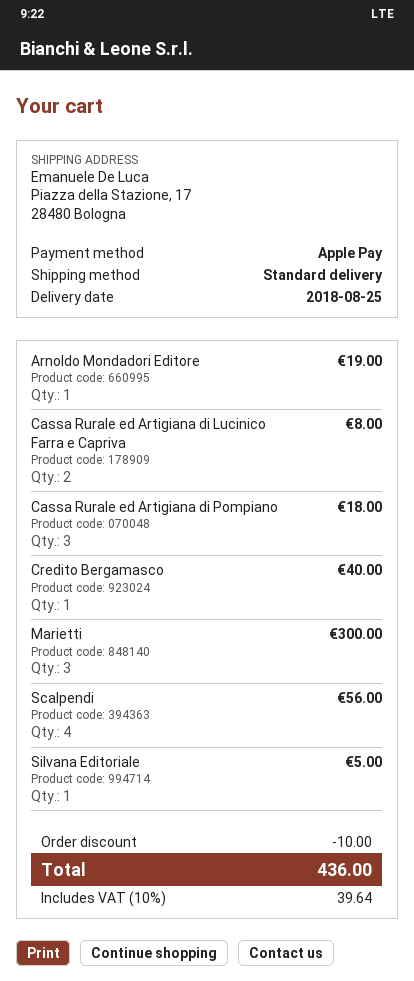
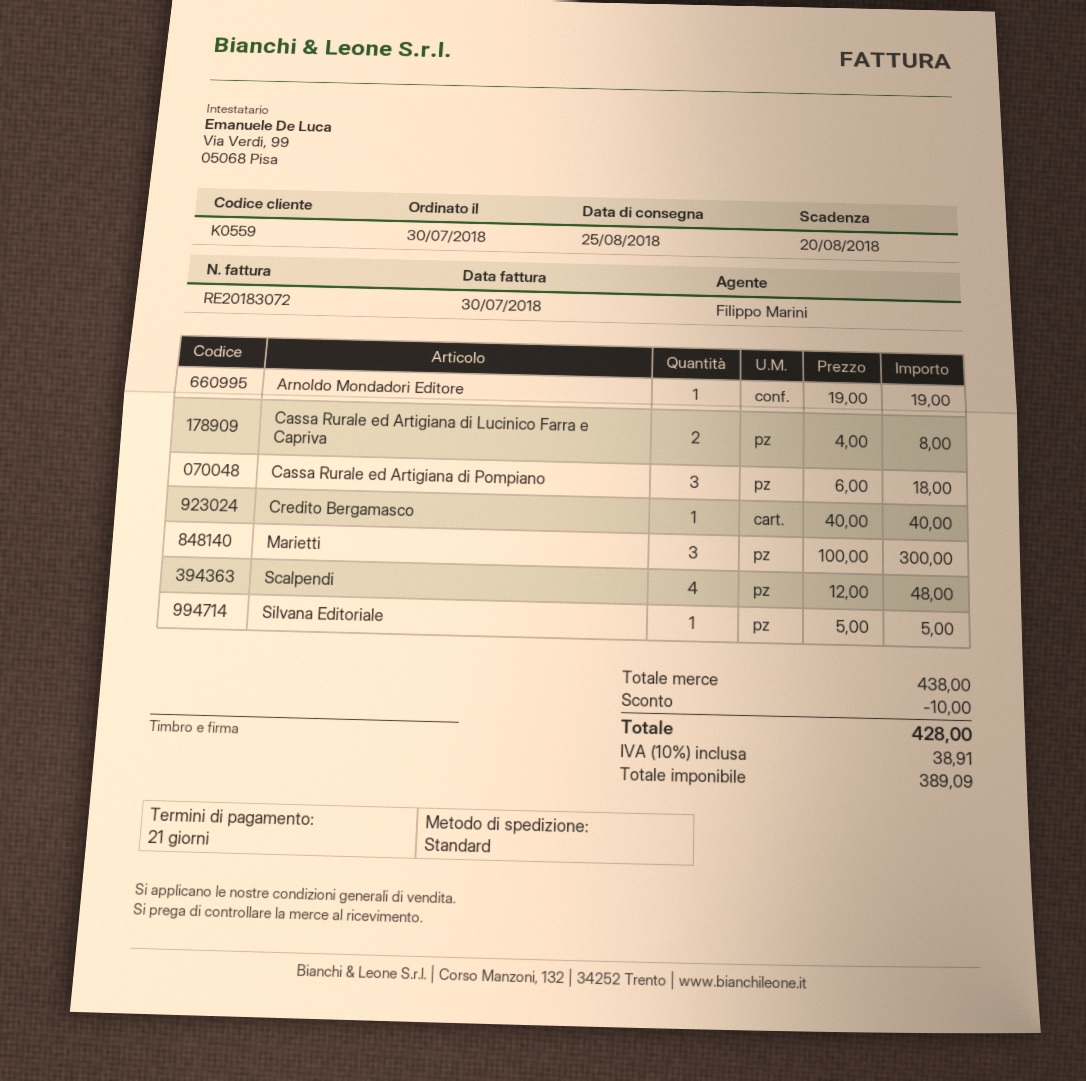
Scalpendi: 4 for 56.00 -> 4 for 48.00
tax: 10% = 39.64 -> 10% = 38.91
total: 436.00 -> 428.00

